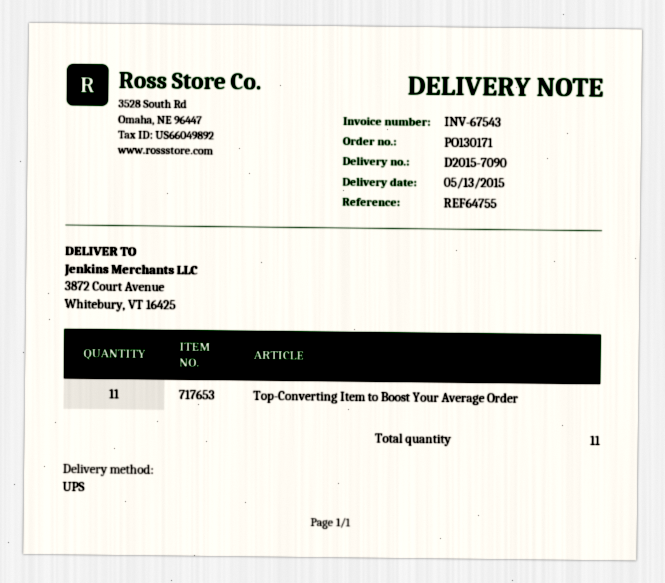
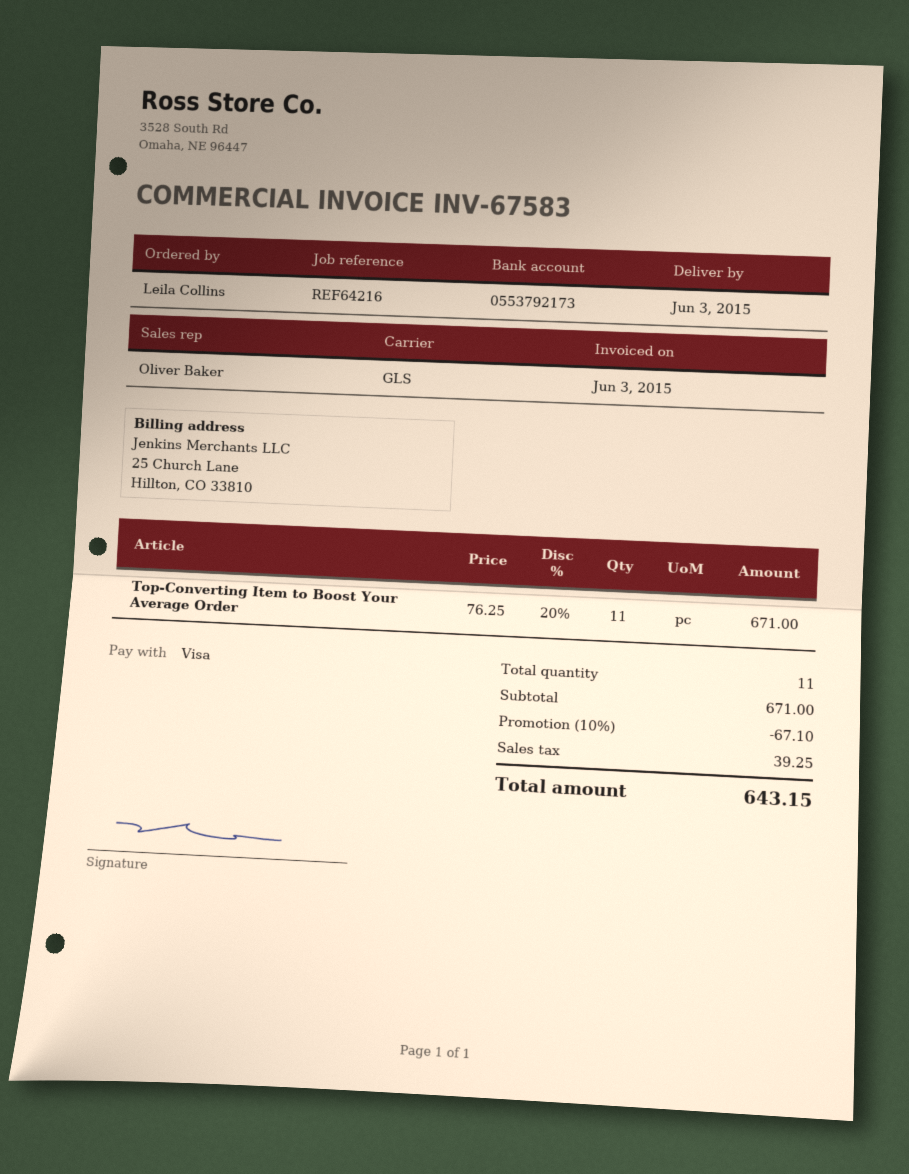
delivery date: 2015-05-13 -> 2015-06-03
invoice number: INV-67543 -> INV-67583
reference: REF64755 -> REF64216
shipping method: UPS -> GLS

